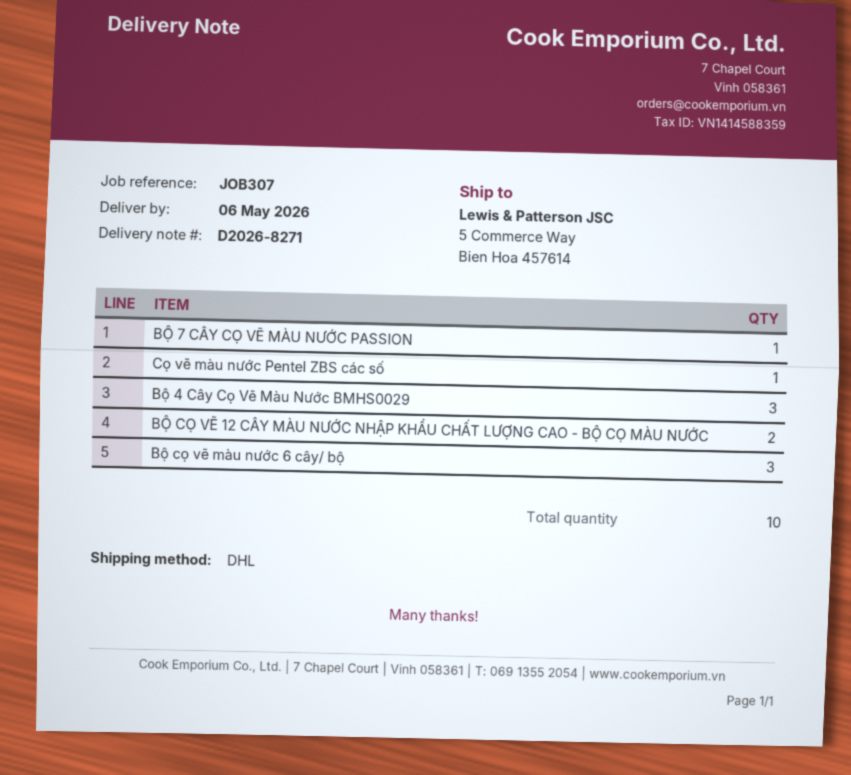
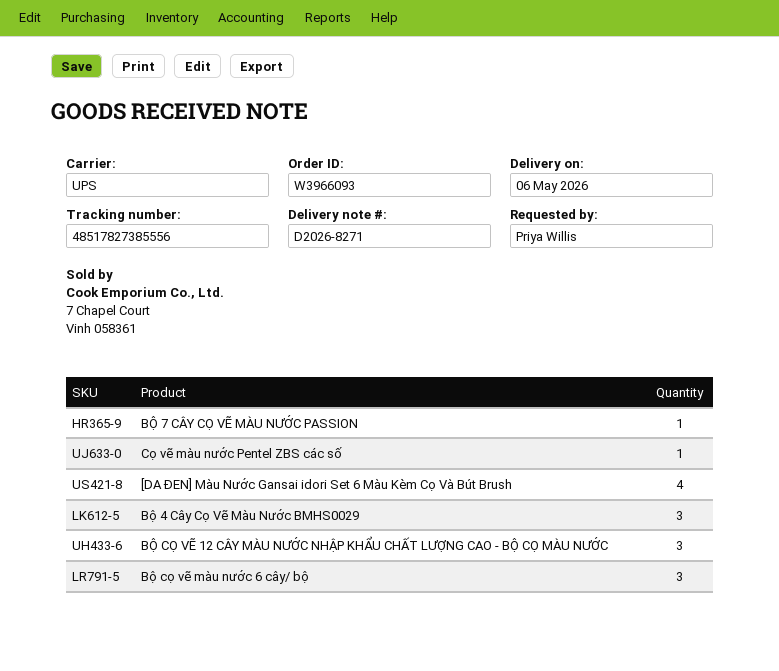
shipping method: DHL -> UPS
BỘ CỌ VẼ 12 CÂY MÀU NƯỚC NHẬP KHẨU CHẤT LƯỢNG CAO - BỘ CỌ MÀU NƯỚC: 2 -> 3
[DA ĐEN] Màu Nước Gansai idori Set 6 Màu Kèm Cọ Và Bút Brush: none -> 4

